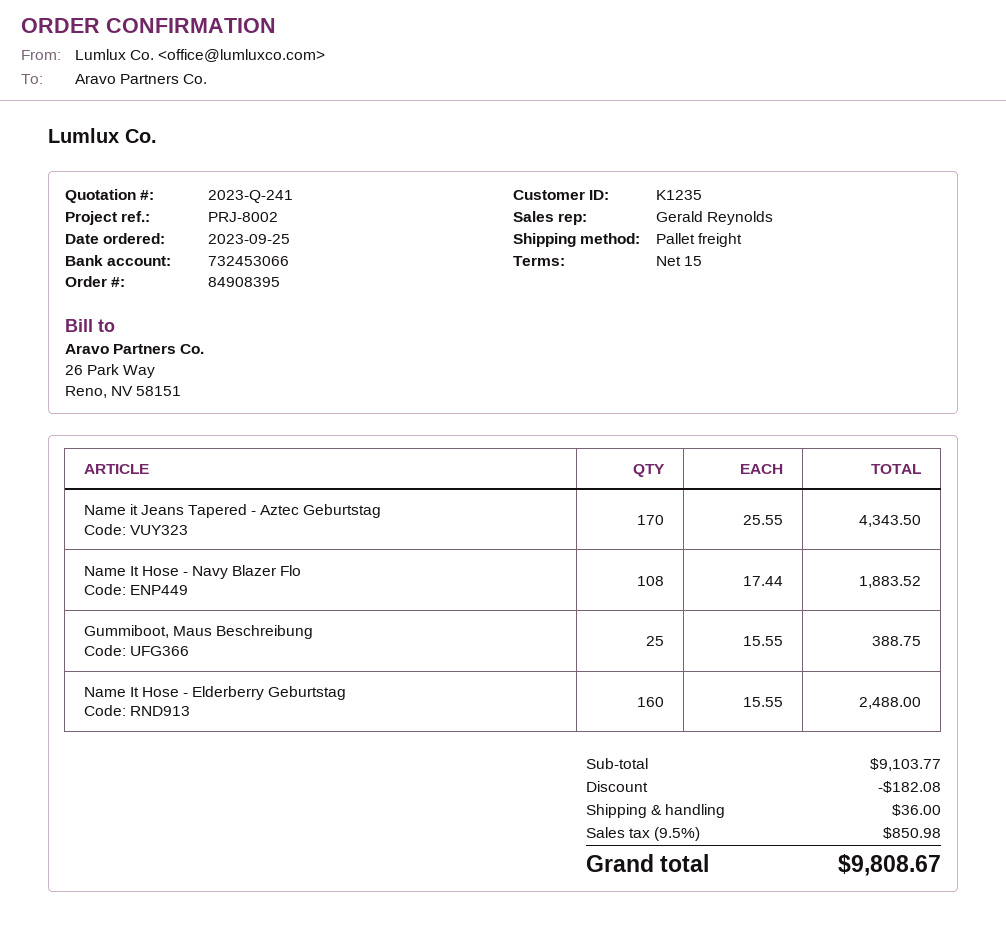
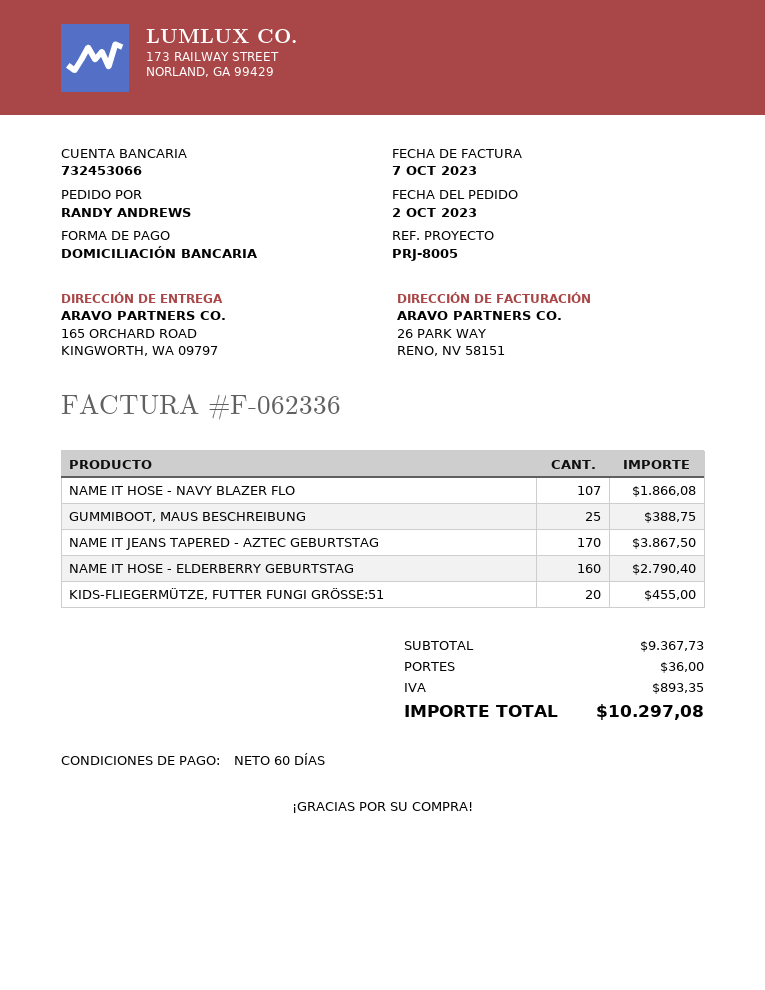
order date: 2023-09-25 -> 2023-10-02
payment terms: 15 days -> 60 days
reference: PRJ-8002 -> PRJ-8005
Name it Jeans Tapered - Aztec Geburtstag: 170 for 4343.50 -> 170 for 3867.50
Name It Hose - Navy Blazer Flo: 108 for 1883.52 -> 107 for 1866.08
Name It Hose - Elderberry Geburtstag: 160 for 2488.00 -> 160 for 2790.40
KIDS-FLIEGERMÜTZE, FUTTER FUNGI GRÖSSE:51: none -> 20 for 455.00
subtotal: 9103.77 -> 9367.73
discount: 182.08 -> none
tax: 850.98 -> 893.35
total: 9808.67 -> 10297.08

